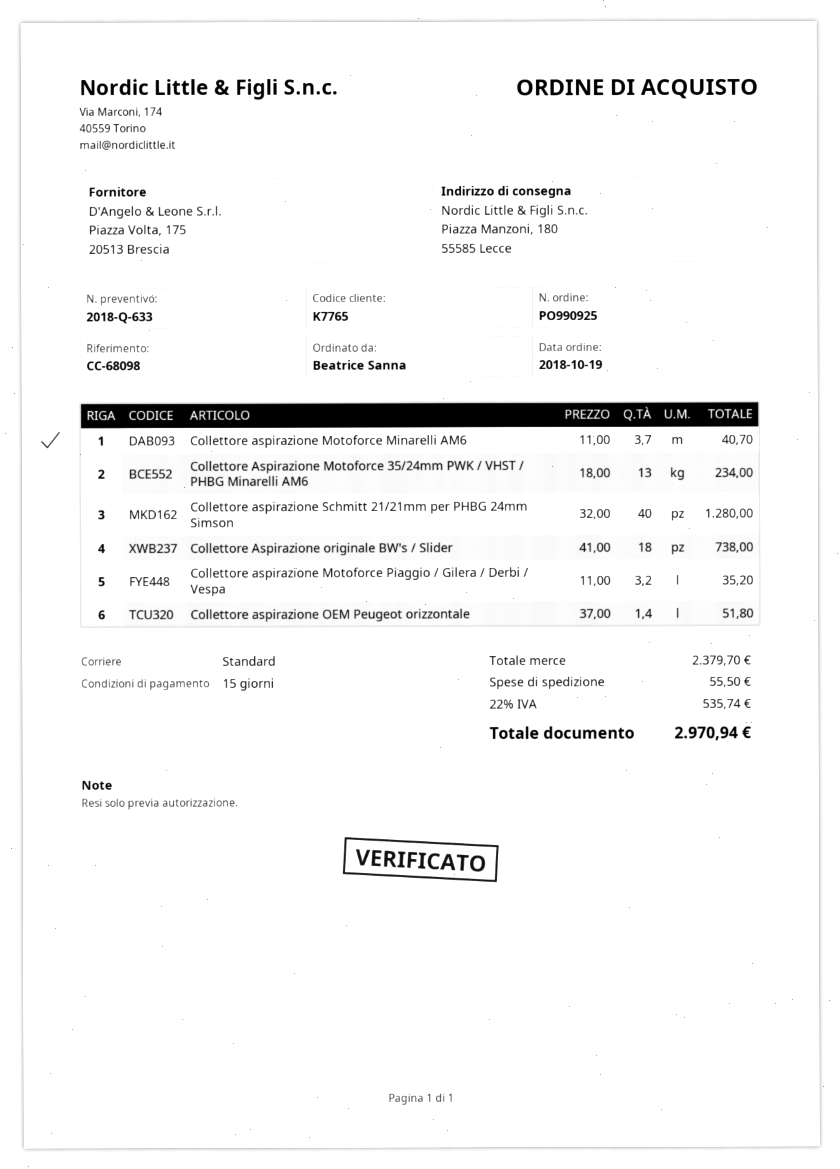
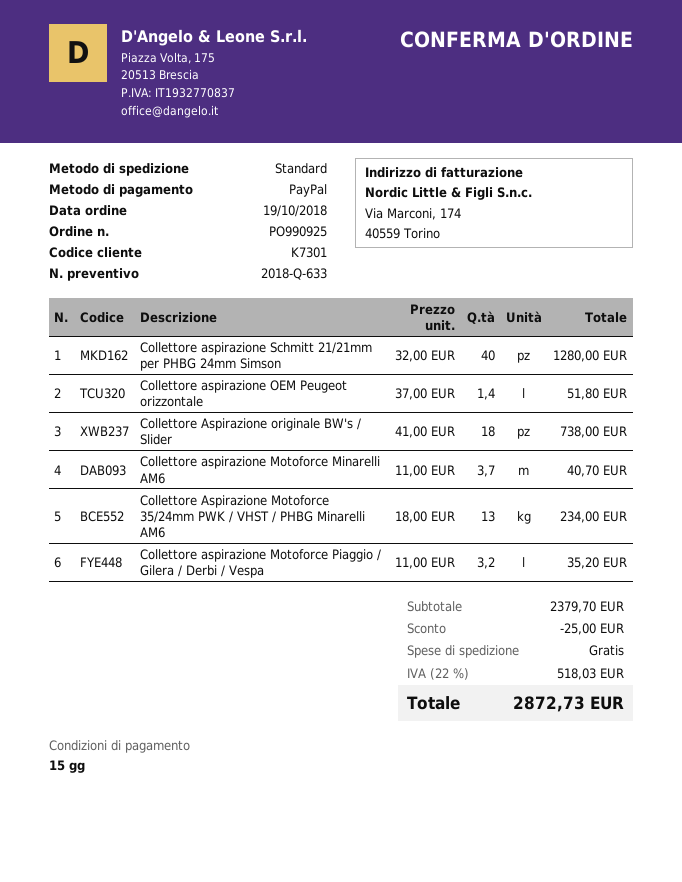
customer number: K7765 -> K7301
discount: none -> 25.00
shipping: 55.50 -> 0.00
tax: 22% = 535.74 -> 22% = 518.03
total: 2970.94 -> 2872.73

